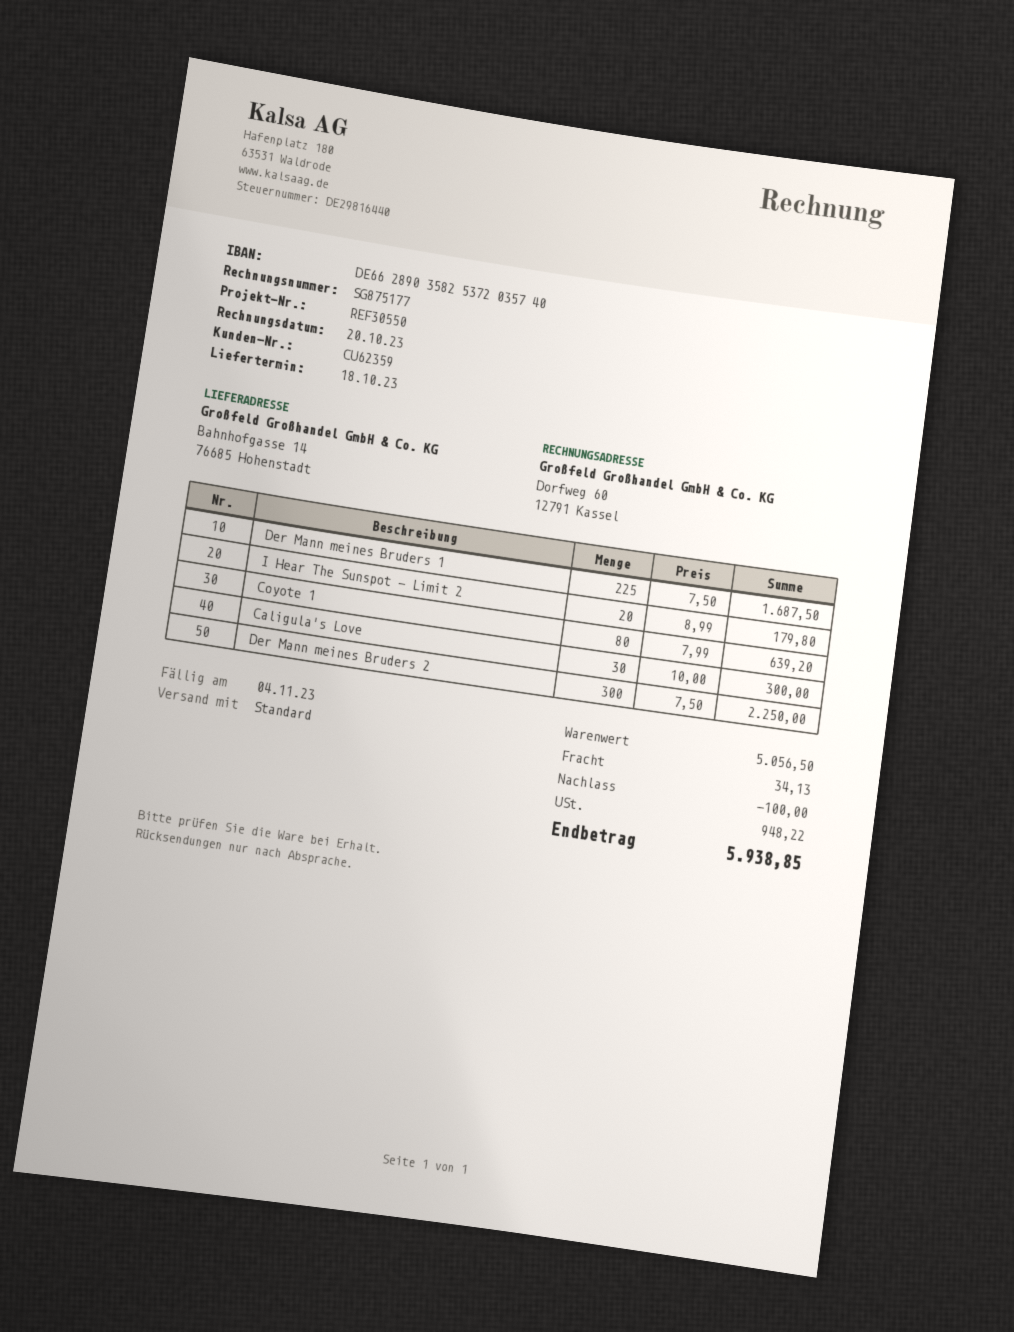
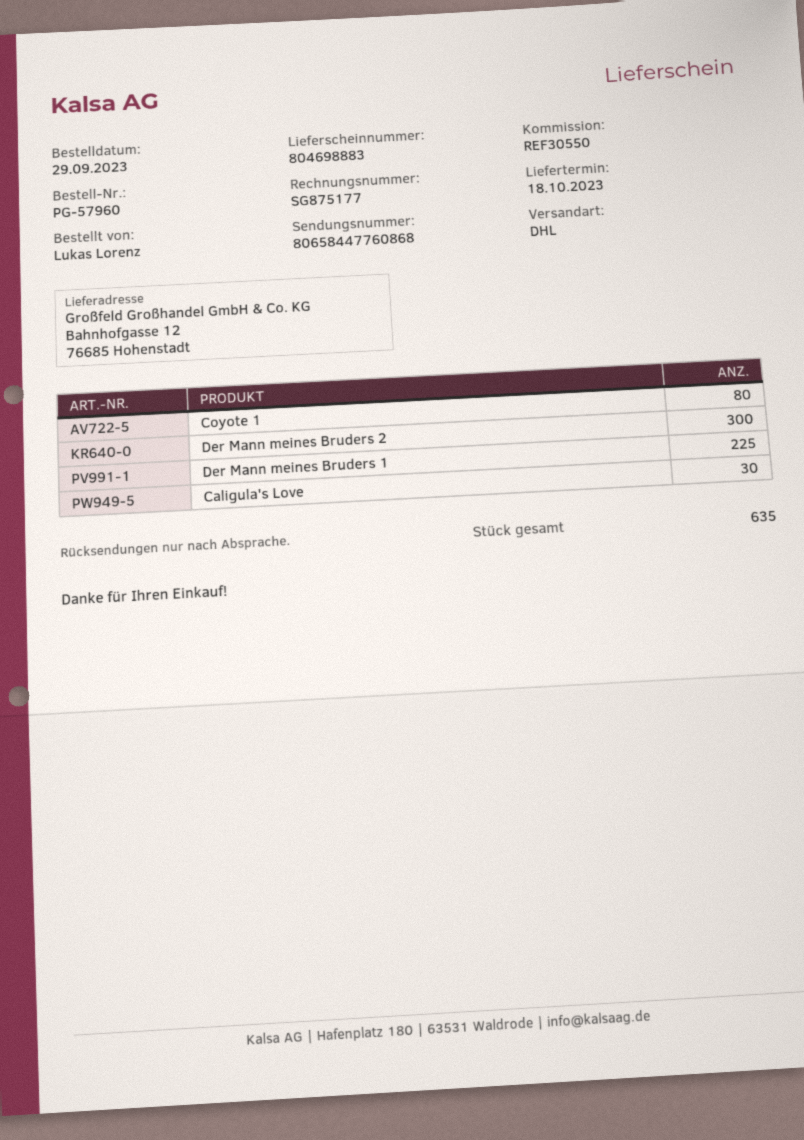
shipping method: standard -> DHL
ship to: Bahnhofgasse 14, 76685 Hohenstadt -> Bahnhofgasse 12, 76685 Hohenstadt
I Hear The Sunspot - Limit 2: 20 -> none

